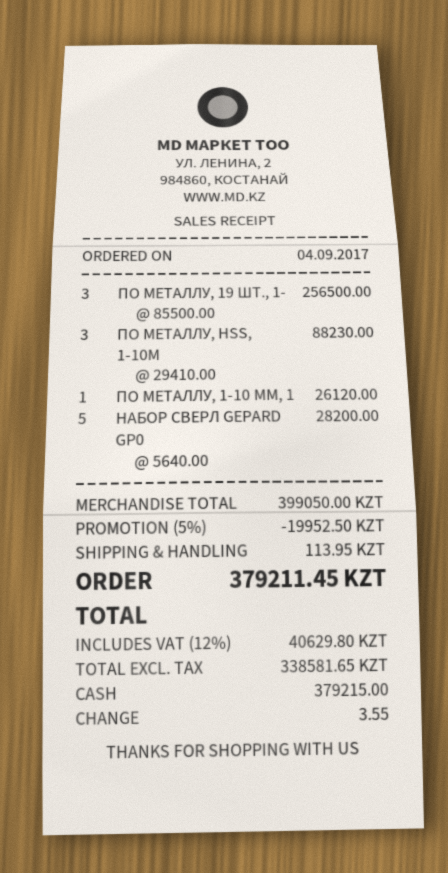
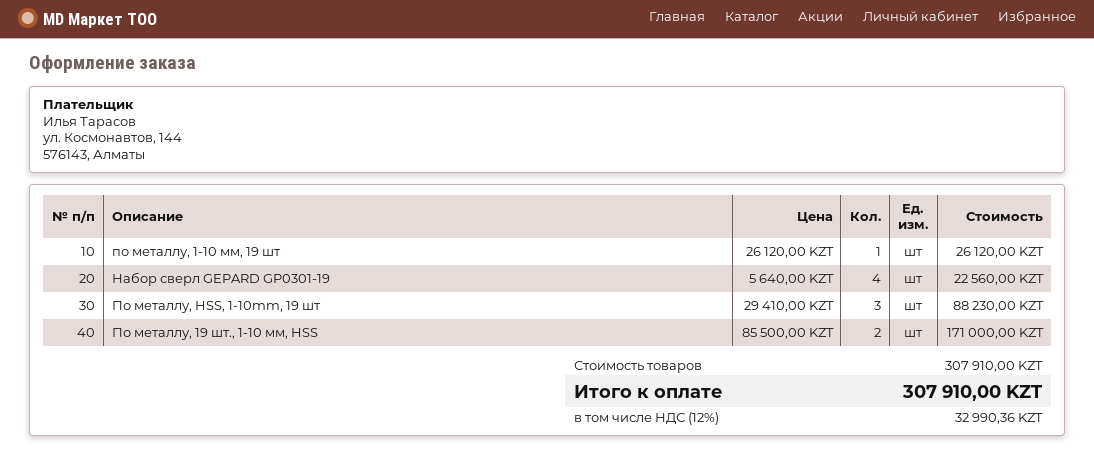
ПО МЕТАЛЛУ, 19 ШТ., 1-: 3 x 85500.00 = 256500.00 -> 2 x 85500.00 = 171000.00
НАБОР СВЕРЛ GEPARD GP0: 5 x 5640.00 = 28200.00 -> 4 x 5640.00 = 22560.00
subtotal: 399050.00 -> 307910.00
discount: 5% = 19952.50 -> none
shipping: 113.95 -> none
tax: 12% = 40629.80 -> 12% = 32990.36
total: 379211.45 -> 307910.00

